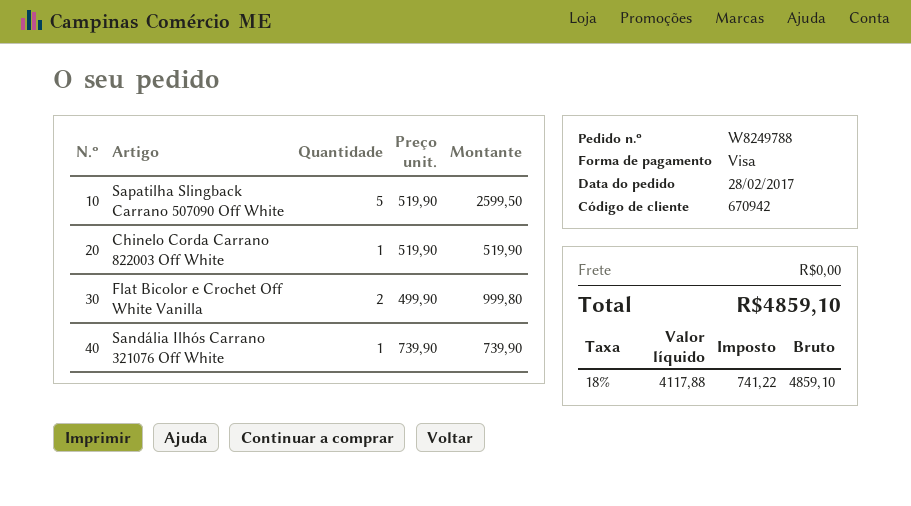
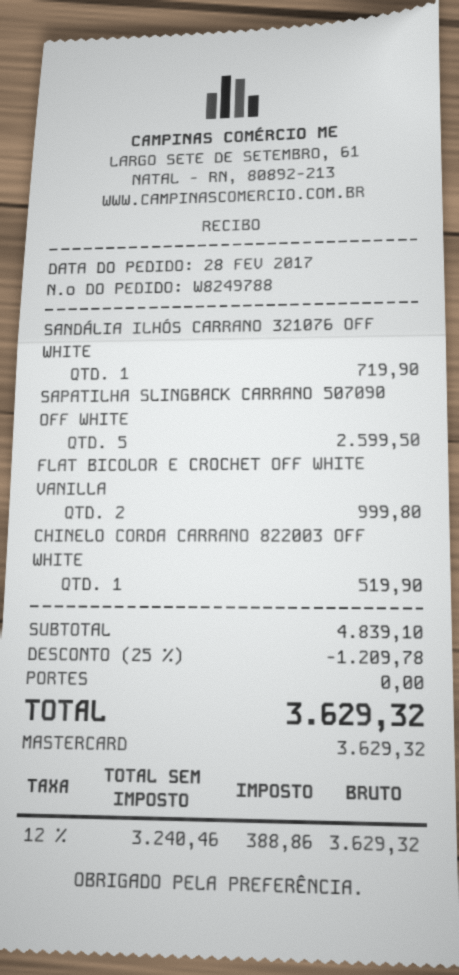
payment method: Visa -> Mastercard
Sandália Ilhós Carrano 321076 Off White: 1 for 739.90 -> 1 for 719.90
discount: none -> 25% = 1209.78
net: 4117.88 -> 3240.46
tax: 18% = 741.22 -> 12% = 388.86
total: 4859.10 -> 3629.32

